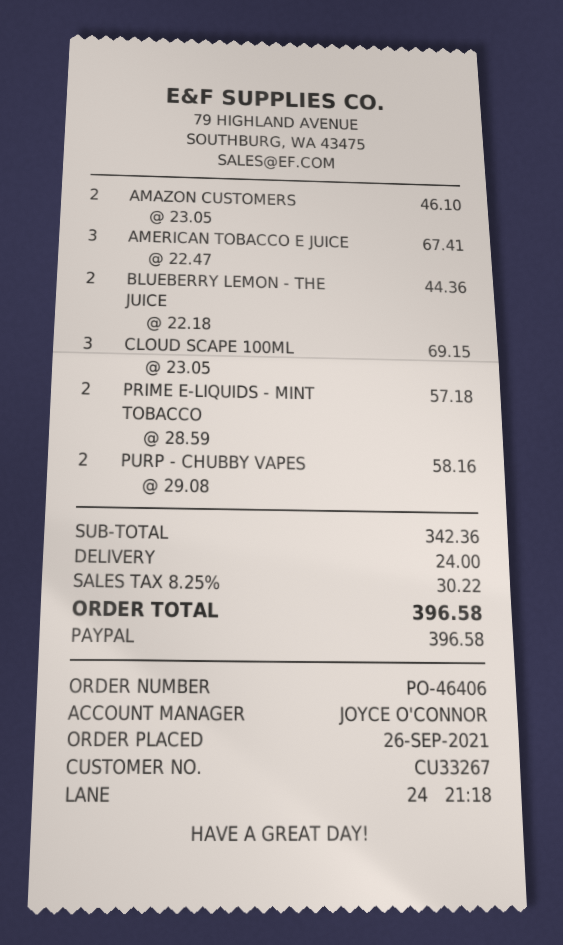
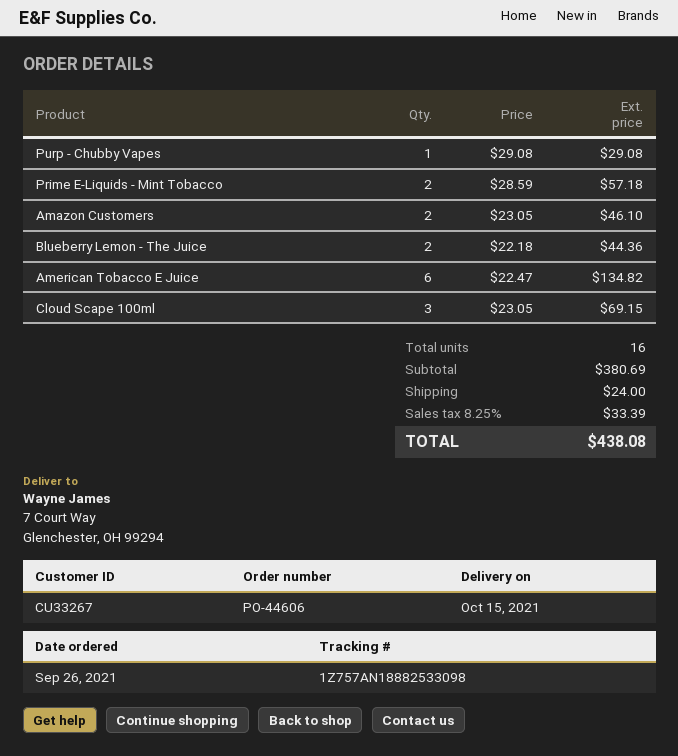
order number: PO-46406 -> PO-44606
AMERICAN TOBACCO E JUICE: 3 x 22.47 = 67.41 -> 6 x 22.47 = 134.82
PURP - CHUBBY VAPES: 2 x 29.08 = 58.16 -> 1 x 29.08 = 29.08
subtotal: 342.36 -> 380.69
tax: 8.25% = 30.22 -> 8.25% = 33.39
total: 396.58 -> 438.08

